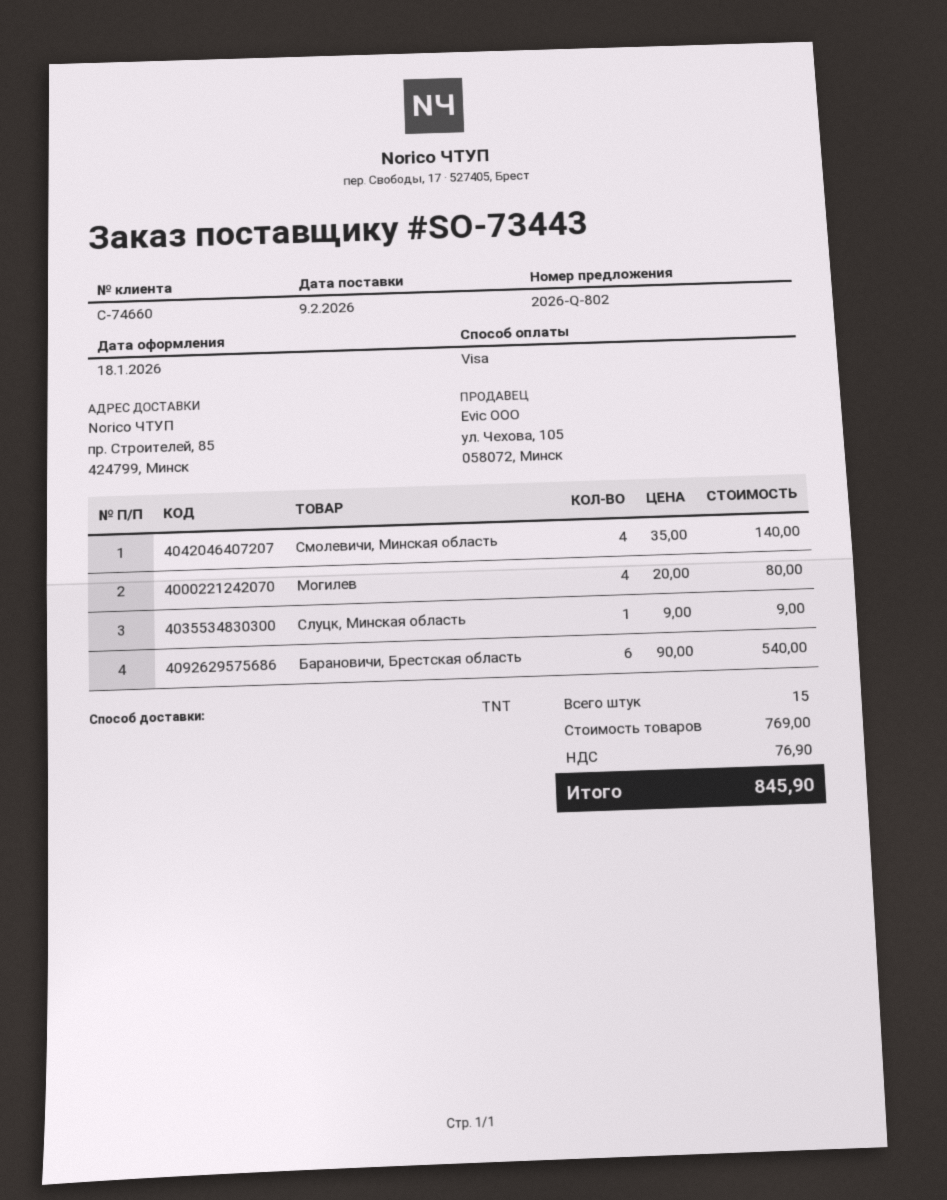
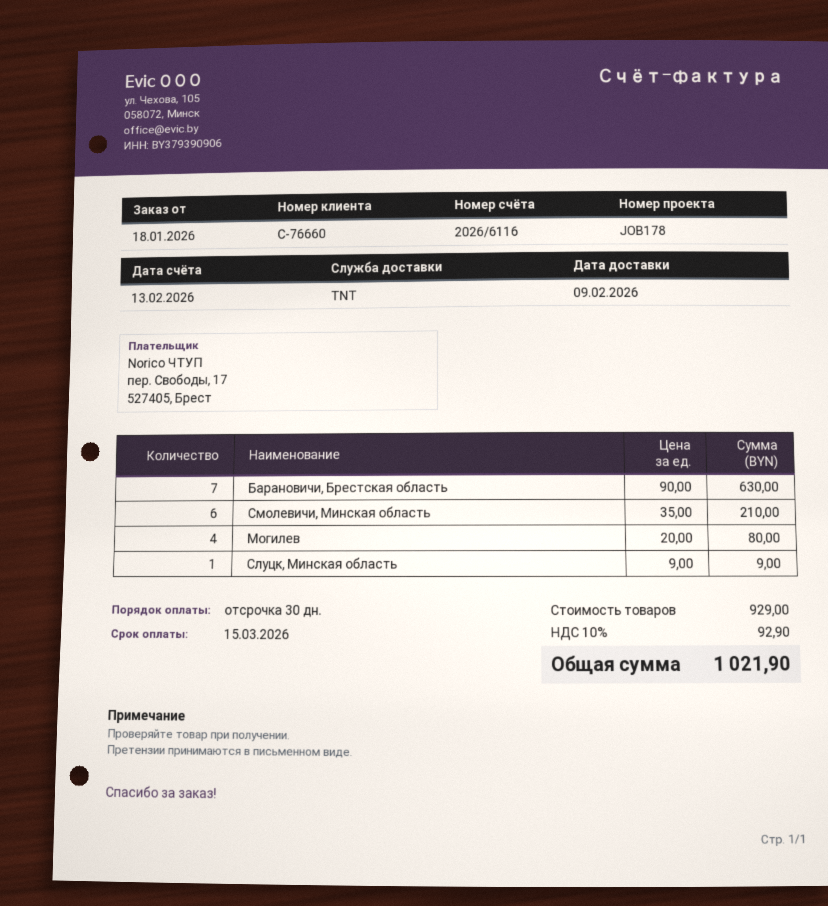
customer number: C-74660 -> C-76660
Смолевичи, Минская область: 4 x 35.00 = 140.00 -> 6 x 35.00 = 210.00
Барановичи, Брестская область: 6 x 90.00 = 540.00 -> 7 x 90.00 = 630.00
subtotal: 769.00 -> 929.00
tax: 76.90 -> 92.90
total: 845.90 -> 1021.90

